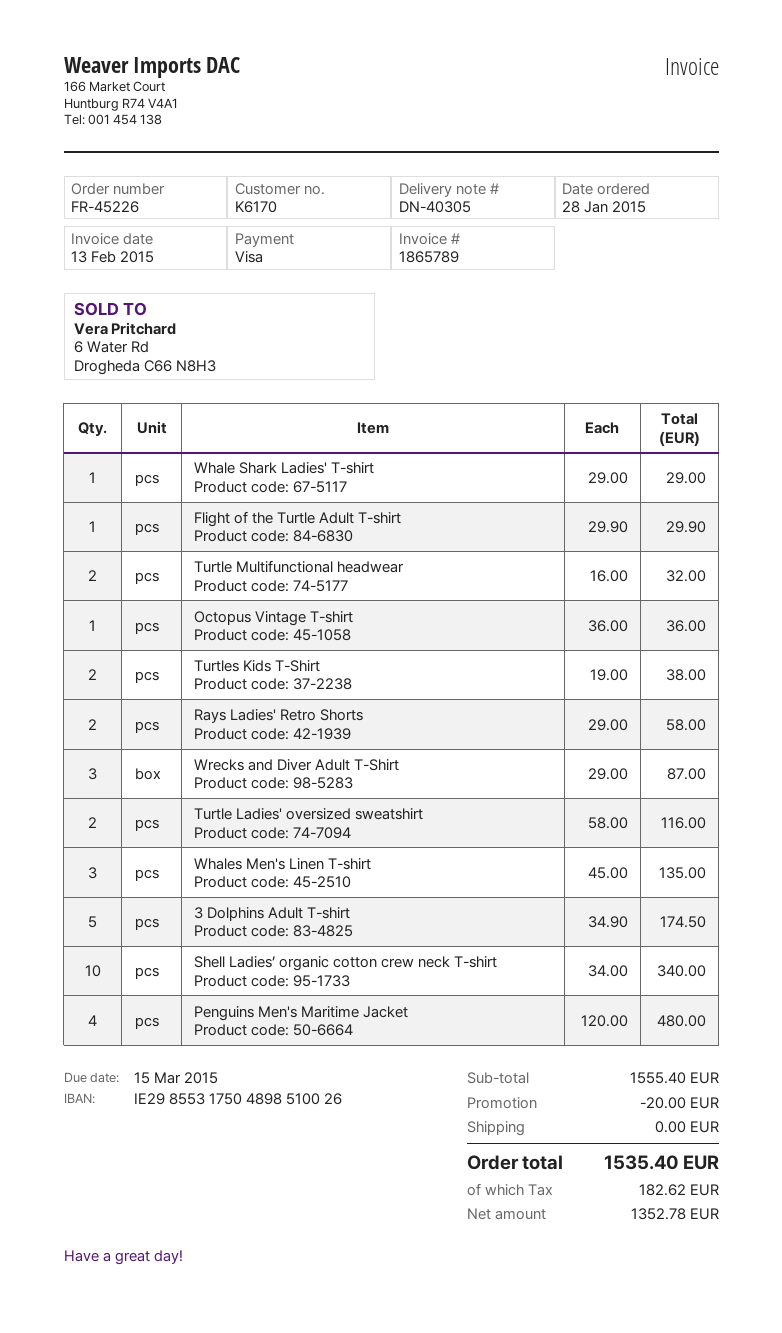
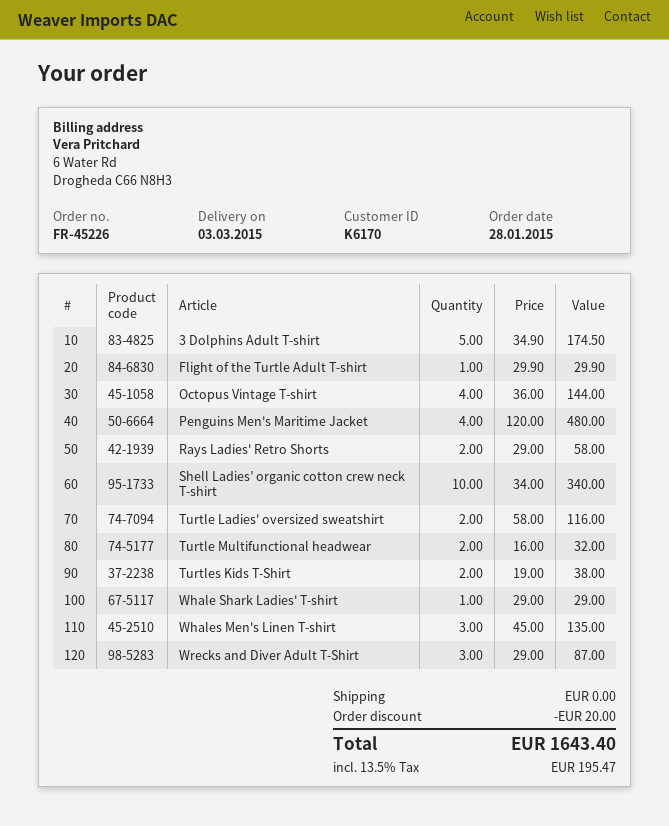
Octopus Vintage T-shirt: 1 x 36.00 = 36.00 -> 4 x 36.00 = 144.00
tax: 182.62 -> 195.47
total: 1535.40 -> 1643.40

